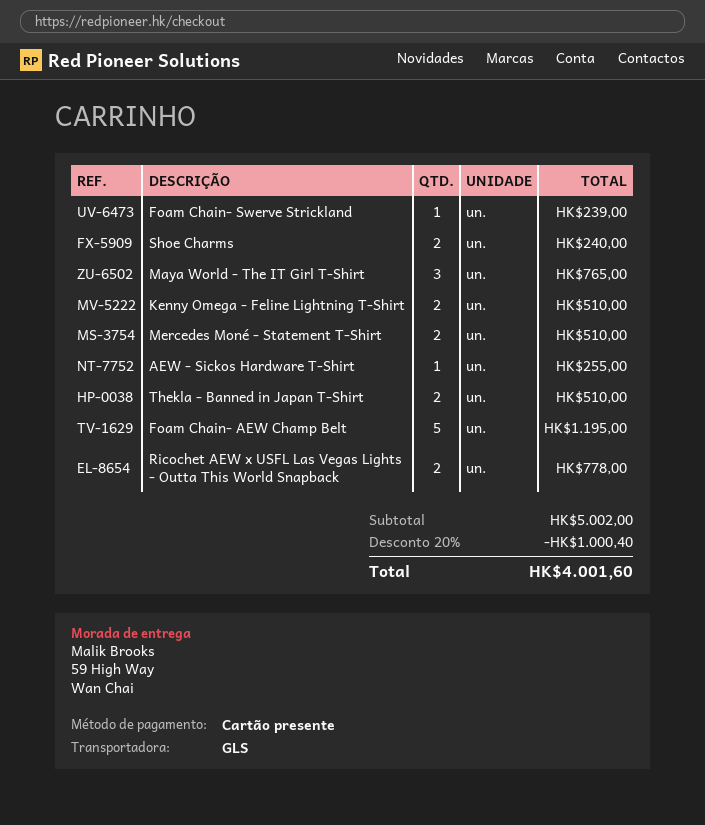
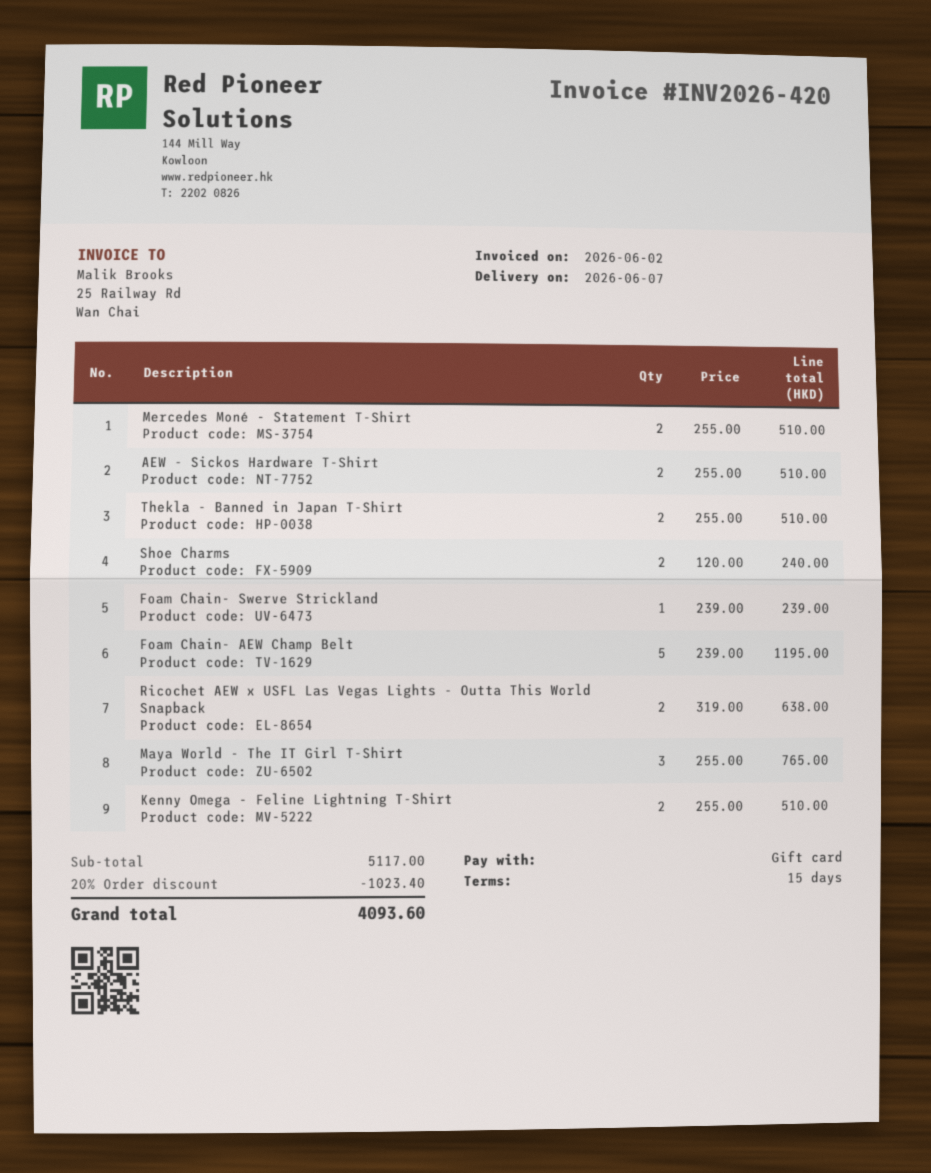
AEW - Sickos Hardware T-Shirt: 1 for 255.00 -> 2 for 510.00
Ricochet AEW x USFL Las Vegas Lights - Outta This World Snapback: 2 for 778.00 -> 2 for 638.00
subtotal: 5002.00 -> 5117.00
discount: 20% = 1000.40 -> 20% = 1023.40
total: 4001.60 -> 4093.60

